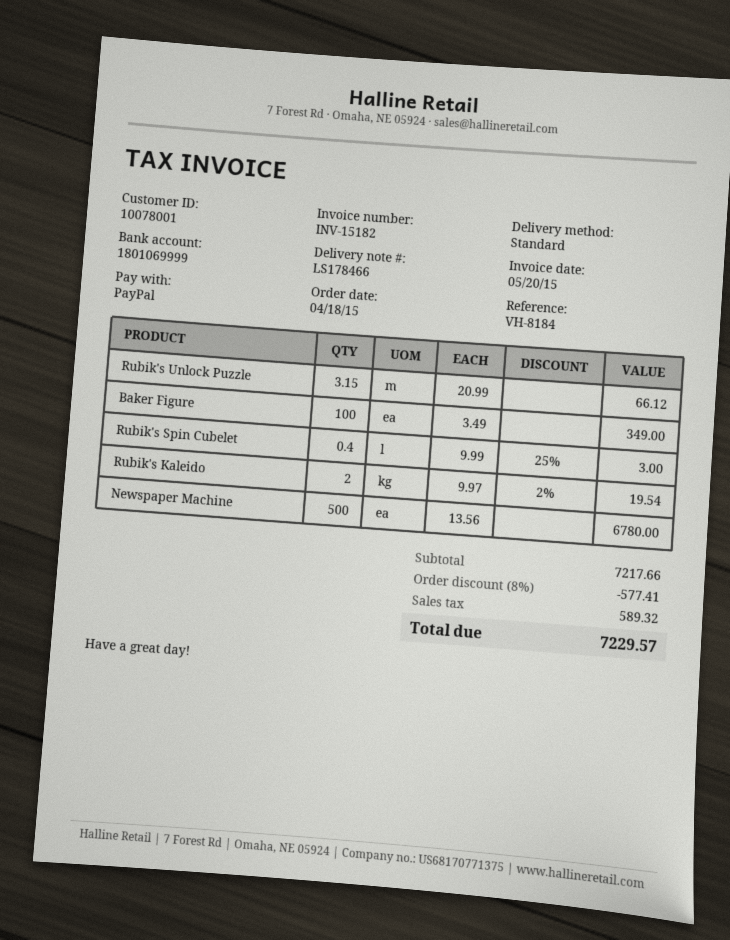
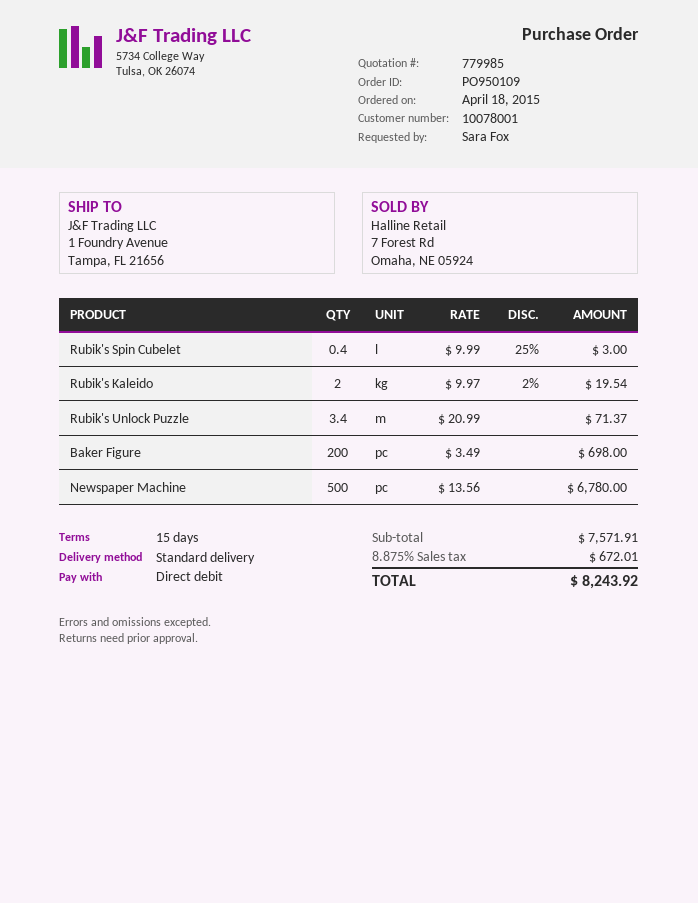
payment method: PayPal -> direct debit
Rubik's Unlock Puzzle: 3.15 x 20.99 = 66.12 -> 3.4 x 20.99 = 71.37
Baker Figure: 100 x 3.49 = 349.00 -> 200 x 3.49 = 698.00
subtotal: 7217.66 -> 7571.91
discount: 8% = 577.41 -> none
tax: 589.32 -> 672.01
total: 7229.57 -> 8243.92

